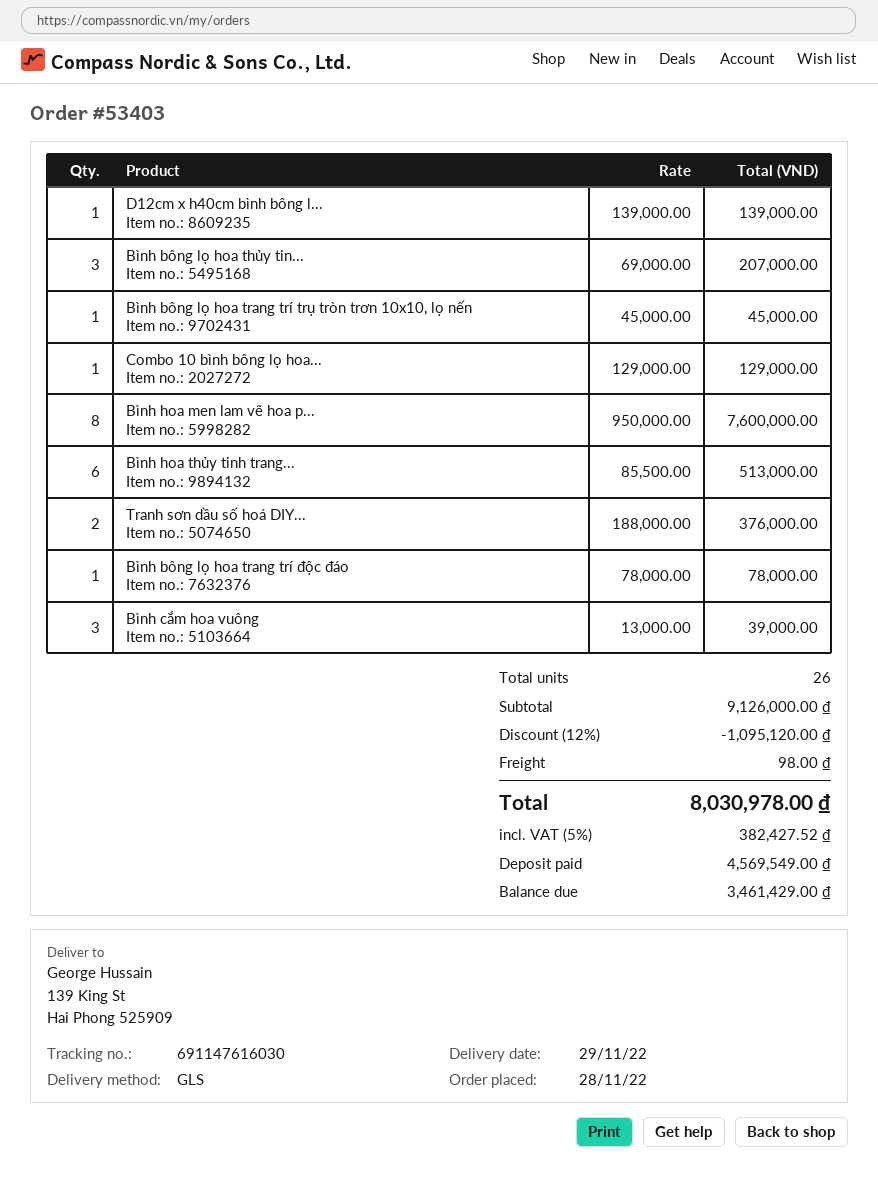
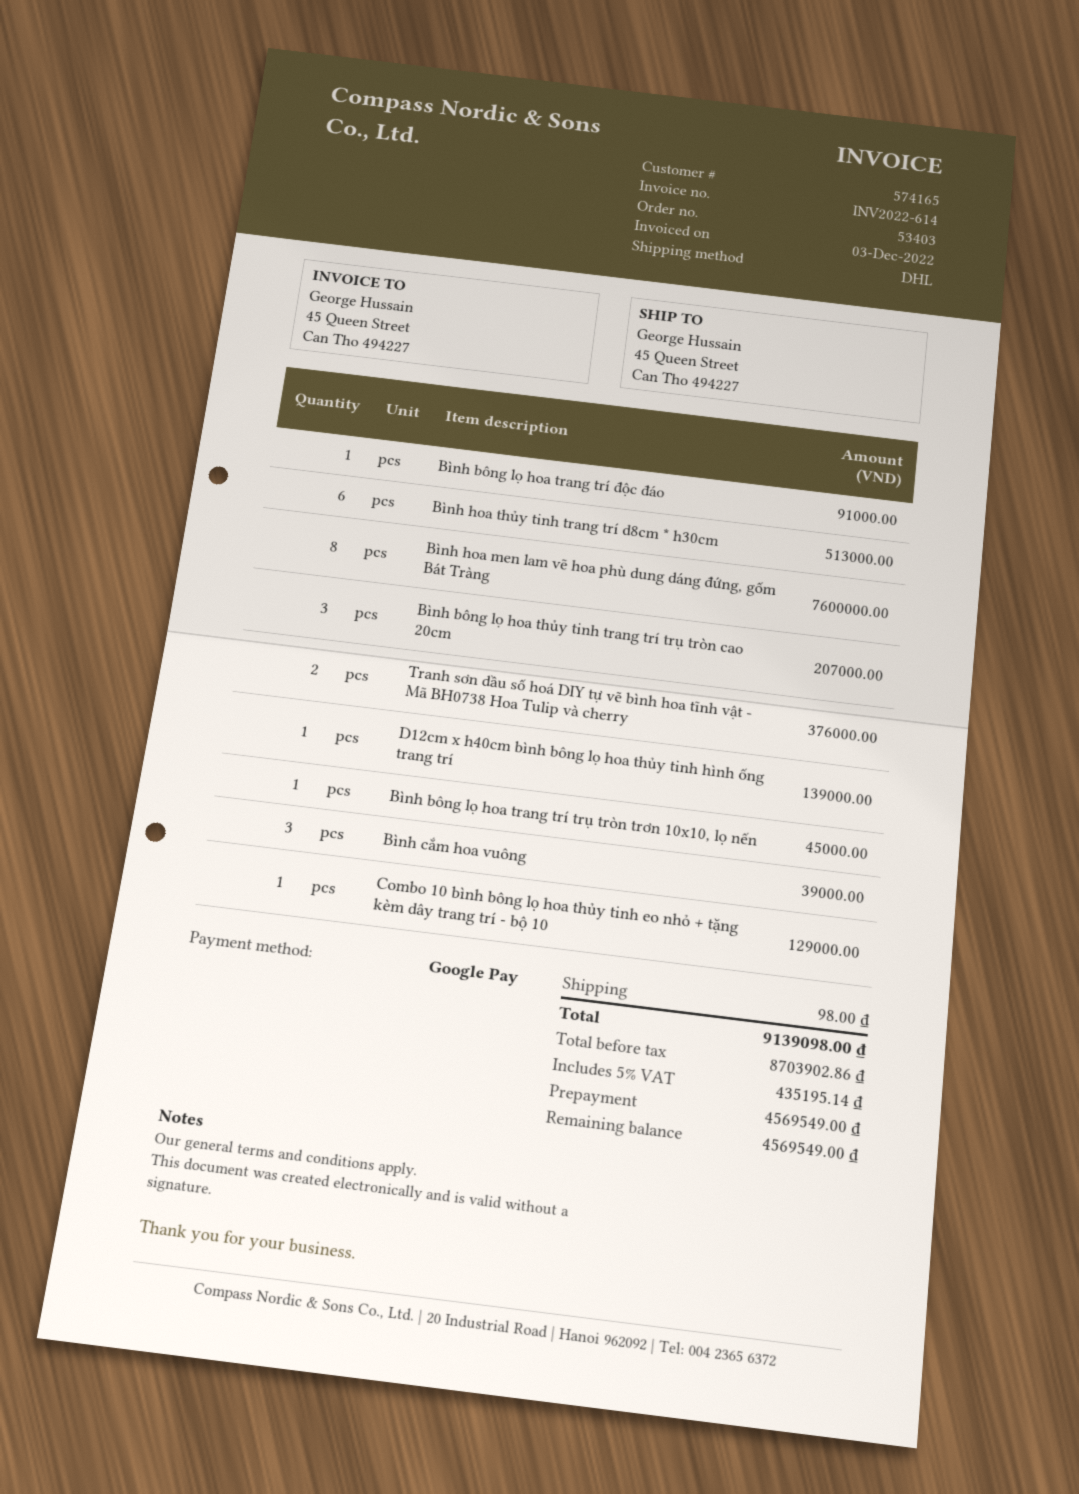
shipping method: GLS -> DHL
ship to: 139 King St, Hai Phong 525909 -> 45 Queen Street, Can Tho 494227
Bình bông lọ hoa trang trí độc đáo: 1 for 78000.00 -> 1 for 91000.00
discount: 12% = 1095120.00 -> none
tax: 5% = 382427.52 -> 5% = 435195.14
total: 8030978.00 -> 9139098.00
balance: 3461429.00 -> 4569549.00

